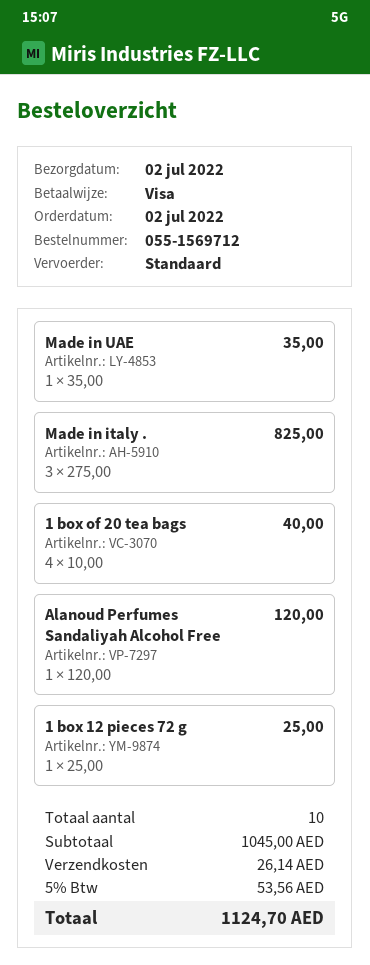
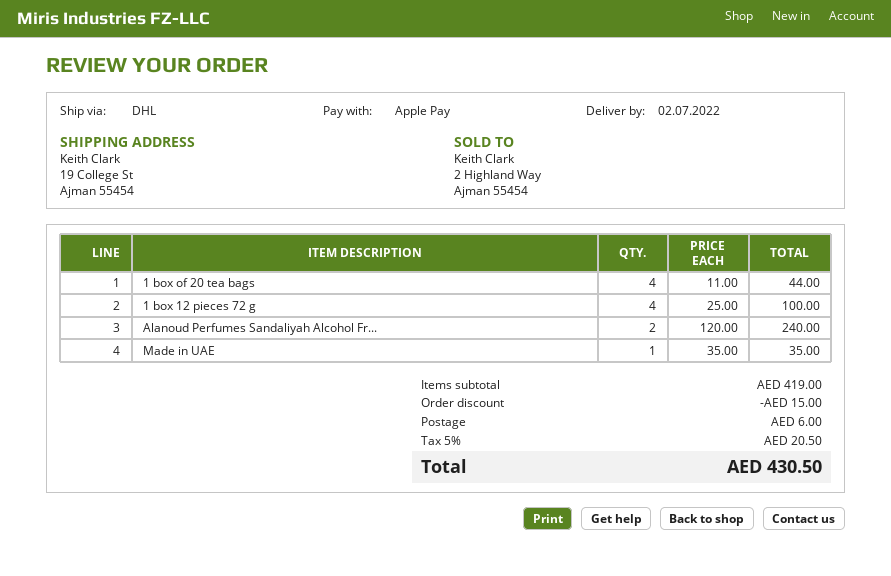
payment method: Visa -> Apple Pay
shipping method: standard -> DHL
Made in italy .: 3 x 275.00 = 825.00 -> none
1 box of 20 tea bags: 4 x 10.00 = 40.00 -> 4 x 11.00 = 44.00
Alanoud Perfumes Sandaliyah Alcohol Free: 1 x 120.00 = 120.00 -> 2 x 120.00 = 240.00
1 box 12 pieces 72 g: 1 x 25.00 = 25.00 -> 4 x 25.00 = 100.00
subtotal: 1045.00 -> 419.00
discount: none -> 15.00
shipping: 26.14 -> 6.00
tax: 5% = 53.56 -> 5% = 20.50
total: 1124.70 -> 430.50

